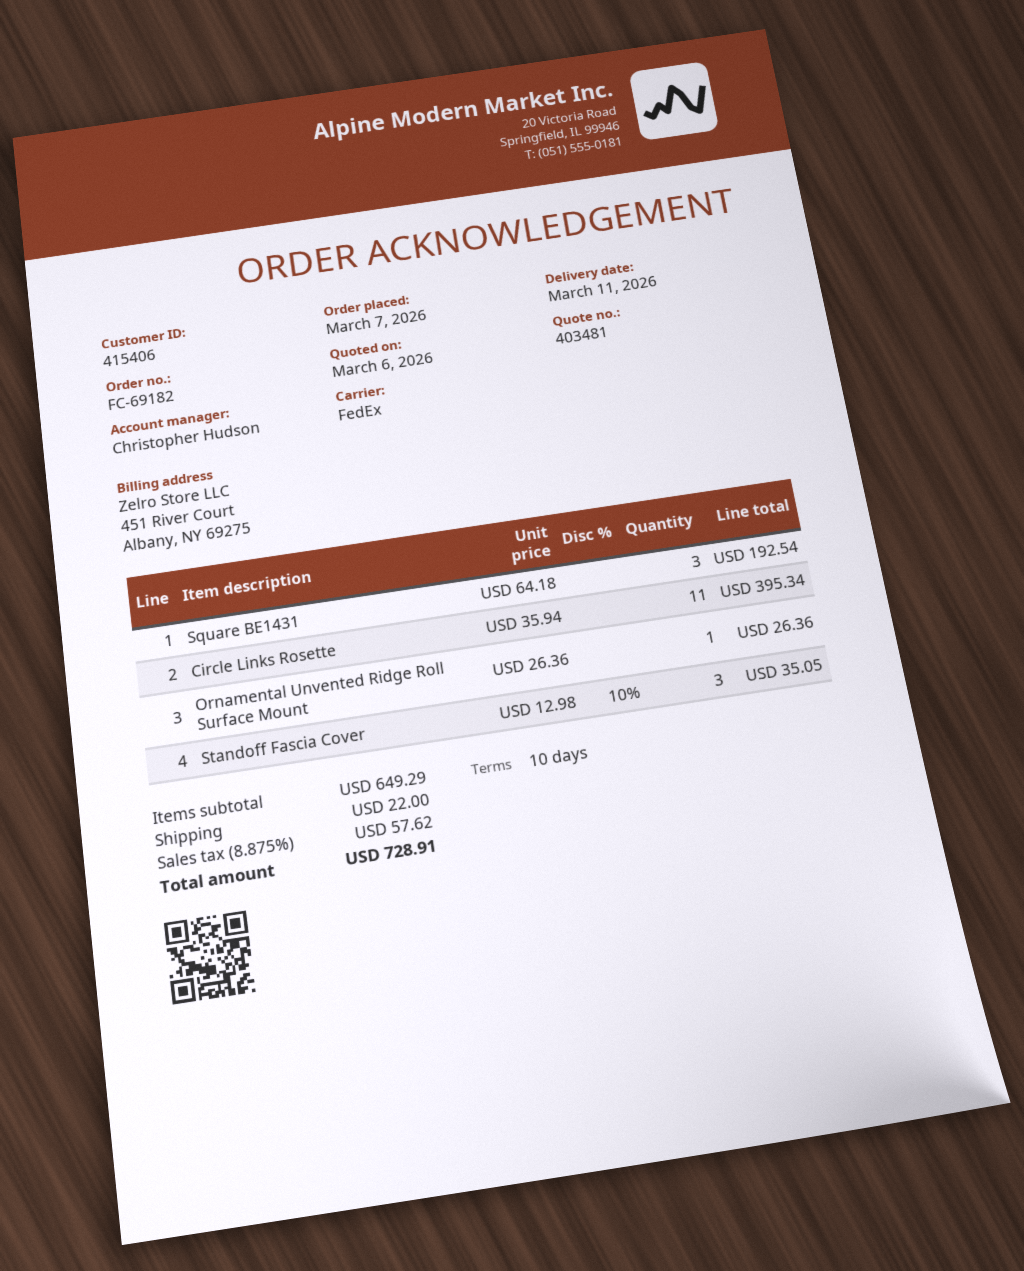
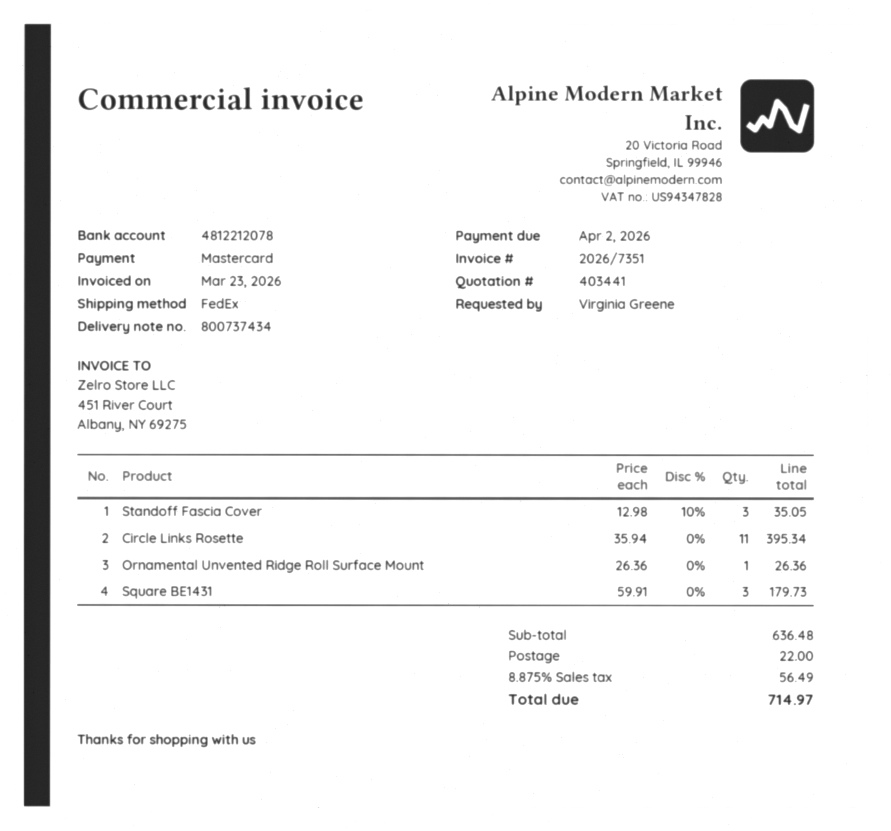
quote number: 403481 -> 403441
Square BE1431: 3 x 64.18 = 192.54 -> 3 x 59.91 = 179.73
subtotal: 649.29 -> 636.48
tax: 8.875% = 57.62 -> 8.875% = 56.49
total: 728.91 -> 714.97

